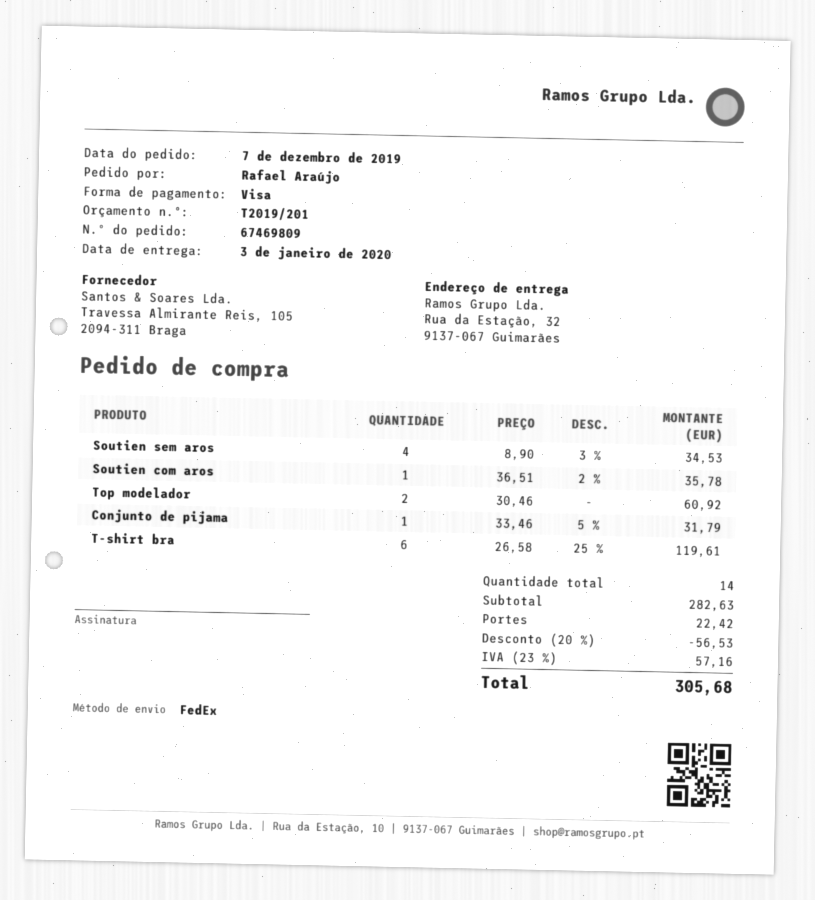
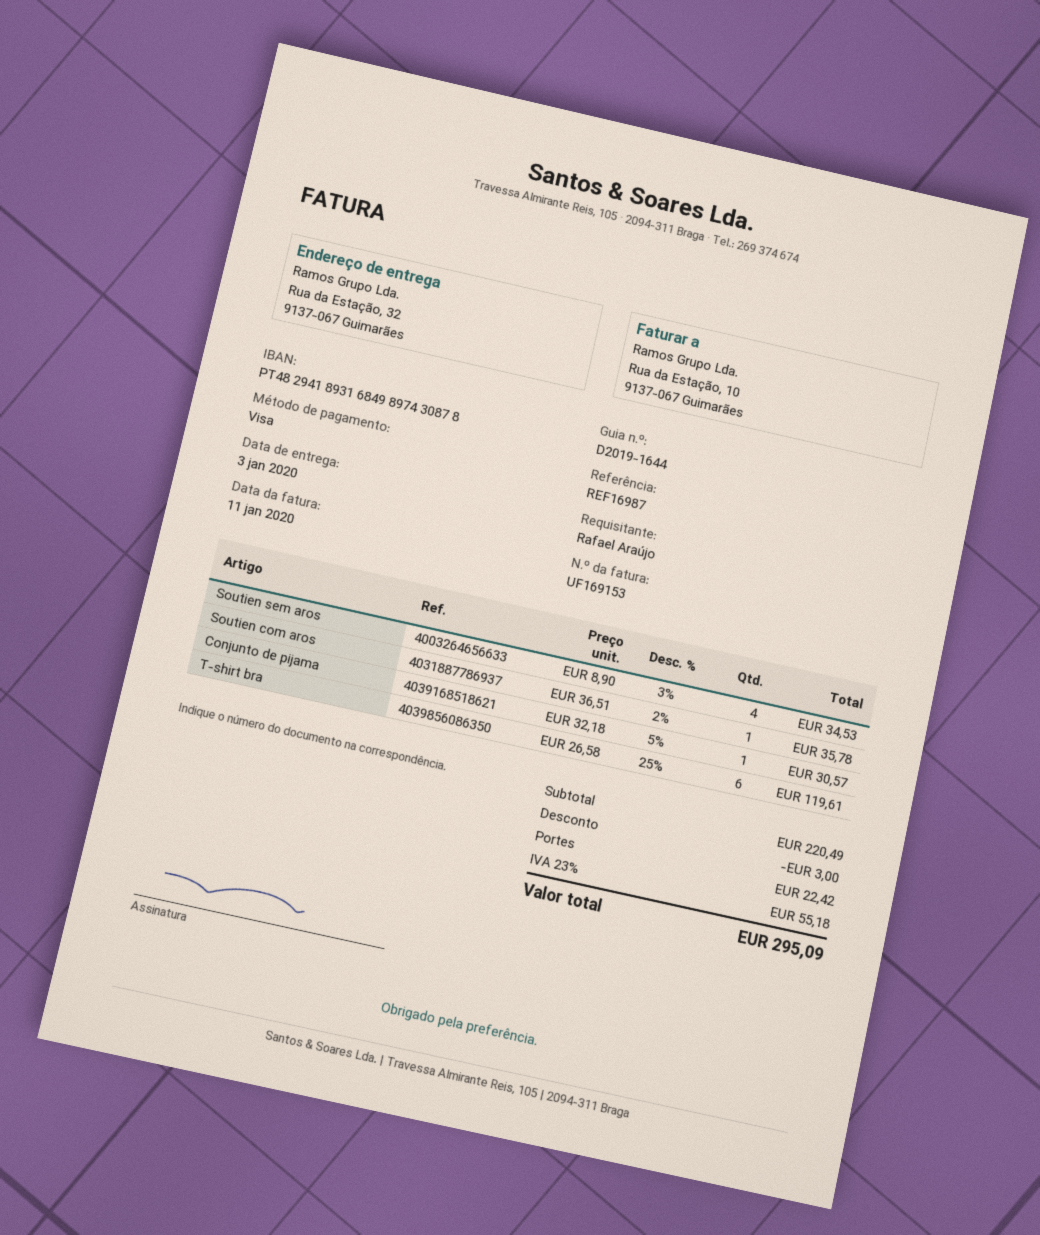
Top modelador: 2 x 30.46 = 60.92 -> none
Conjunto de pijama: 1 x 33.46 - 5% = 31.79 -> 1 x 32.18 - 5% = 30.57
subtotal: 282.63 -> 220.49
discount: 56.53 -> 3.00
tax: 23% = 57.16 -> 23% = 55.18
total: 305.68 -> 295.09

